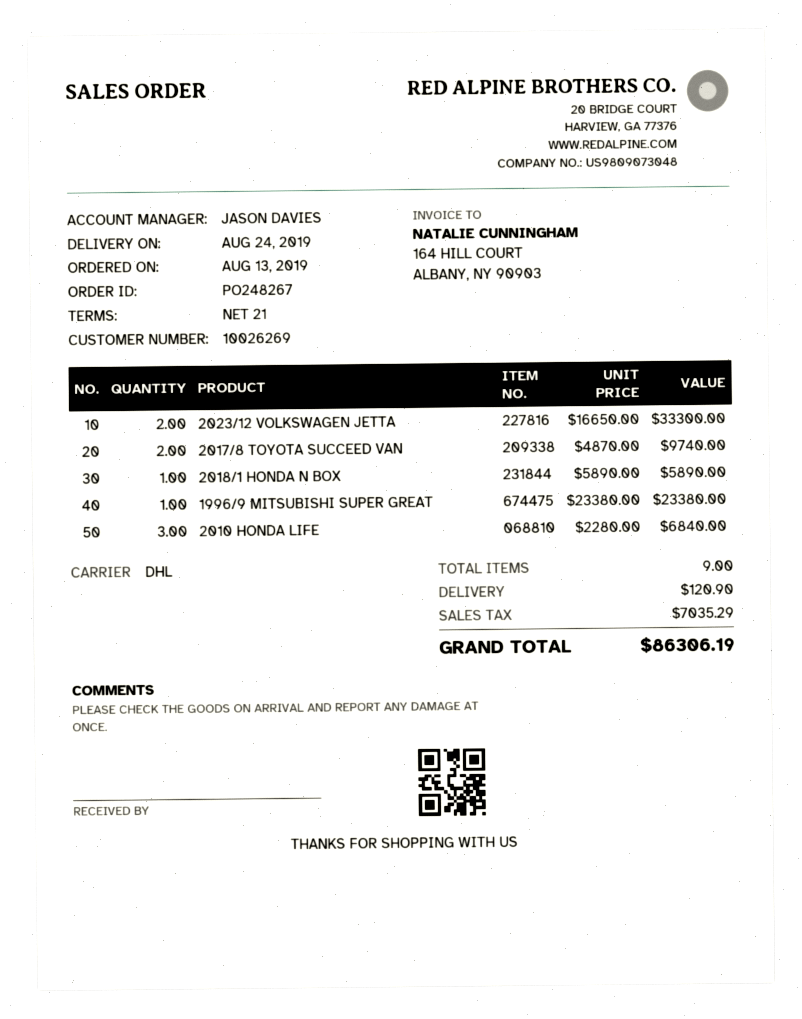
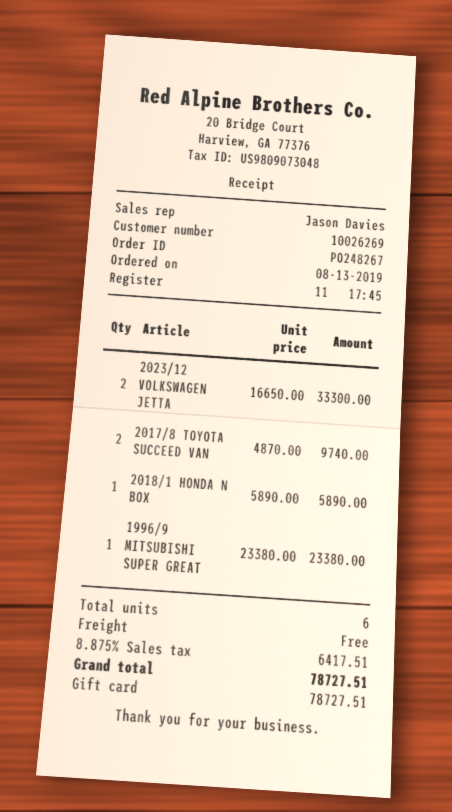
2010 HONDA LIFE: 3 x 2280.00 = 6840.00 -> none
total quantity: 9 -> 6
shipping: 120.90 -> 0.00
tax: 7035.29 -> 6417.51
total: 86306.19 -> 78727.51

